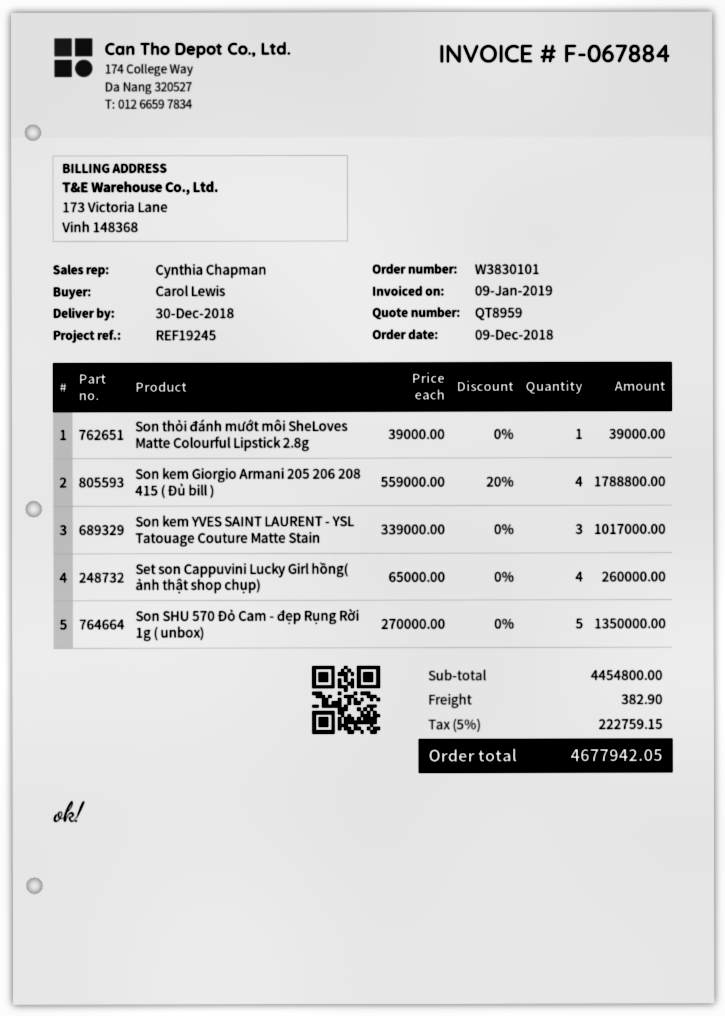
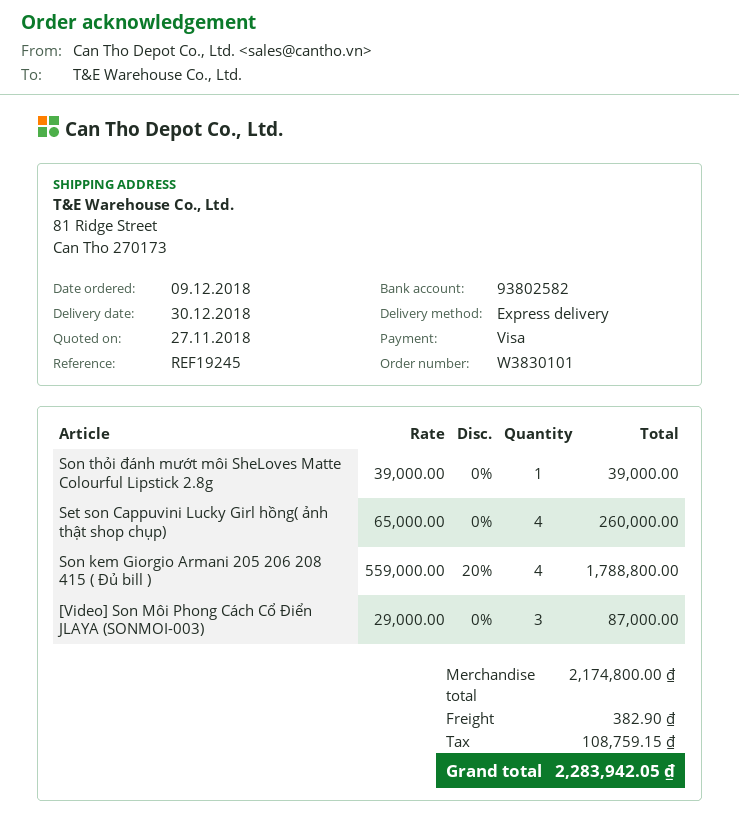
Son kem YVES SAINT LAURENT - YSL Tatouage Couture Matte Stain: 3 x 339000.00 = 1017000.00 -> none
Son SHU 570 Đỏ Cam - đẹp Rụng Rời 1g ( unbox): 5 x 270000.00 = 1350000.00 -> none
[Video] Son Môi Phong Cách Cổ Điển JLAYA (SONMOI-003): none -> 3 x 29000.00 = 87000.00
subtotal: 4454800.00 -> 2174800.00
tax: 222759.15 -> 108759.15
total: 4677942.05 -> 2283942.05

